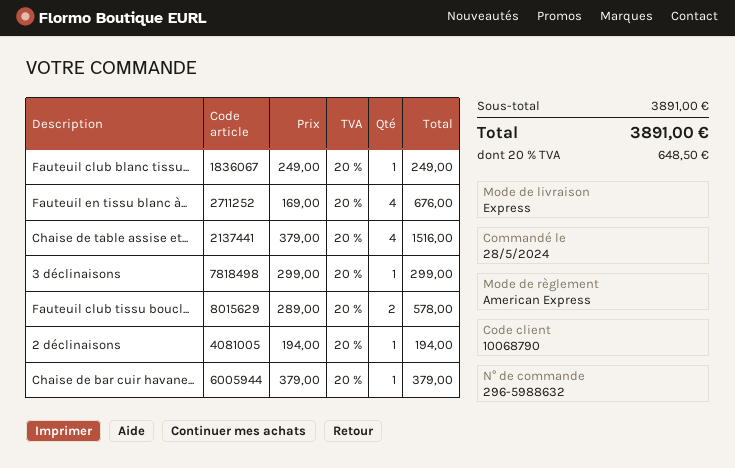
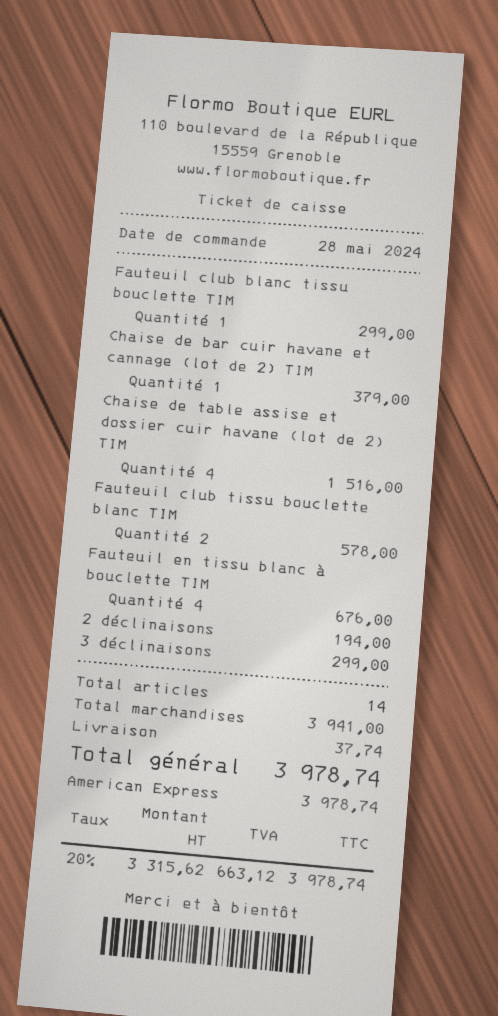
Fauteuil club blanc tissu...: 1 for 249.00 -> 1 for 299.00
subtotal: 3891.00 -> 3941.00
shipping: none -> 37.74
tax: 20% = 648.50 -> 20% = 663.12
total: 3891.00 -> 3978.74

